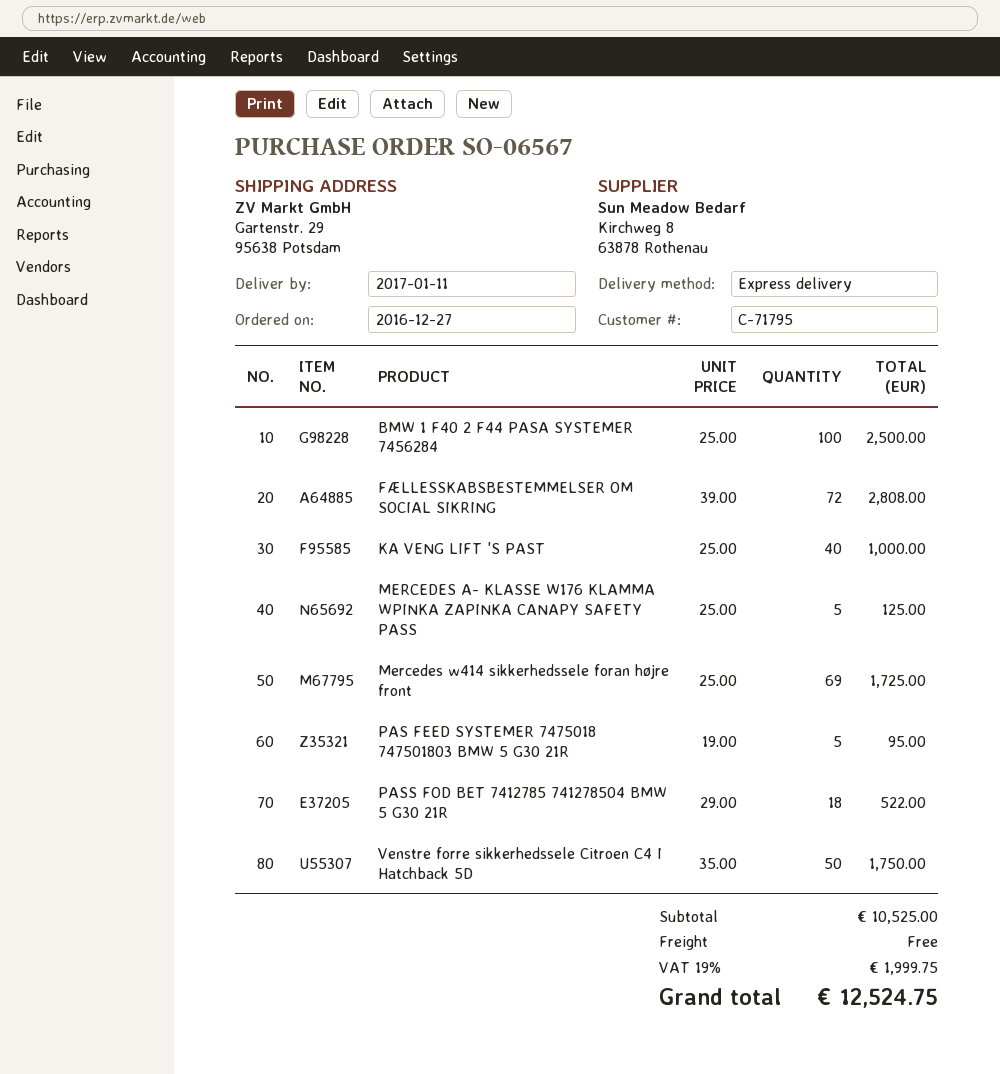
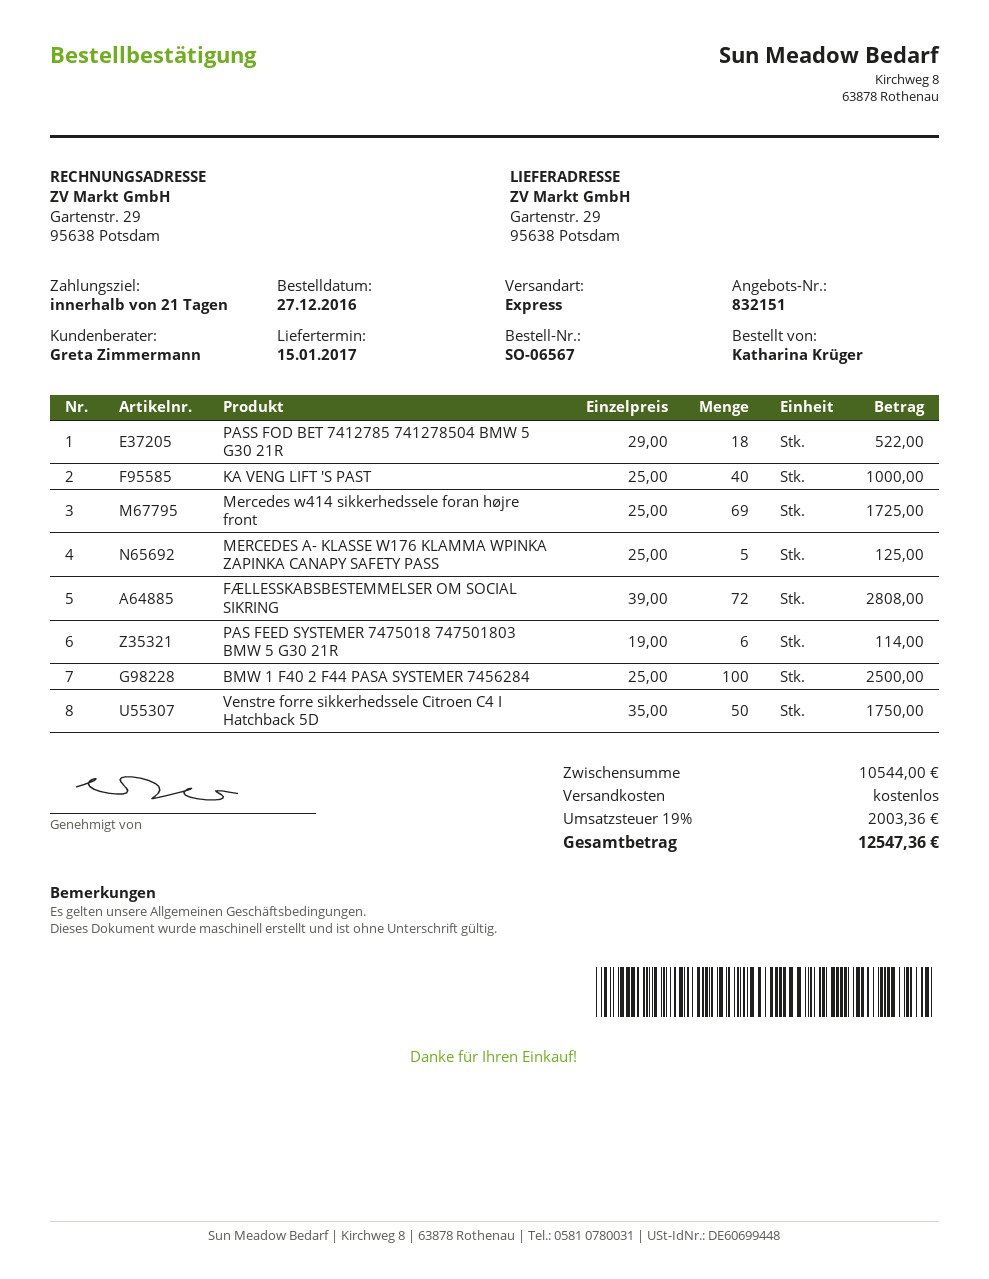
delivery date: 2017-01-11 -> 2017-01-15
PAS FEED SYSTEMER 7475018 747501803 BMW 5 G30 21R: 5 x 19.00 = 95.00 -> 6 x 19.00 = 114.00
subtotal: 10525.00 -> 10544.00
tax: 19% = 1999.75 -> 19% = 2003.36
total: 12524.75 -> 12547.36

